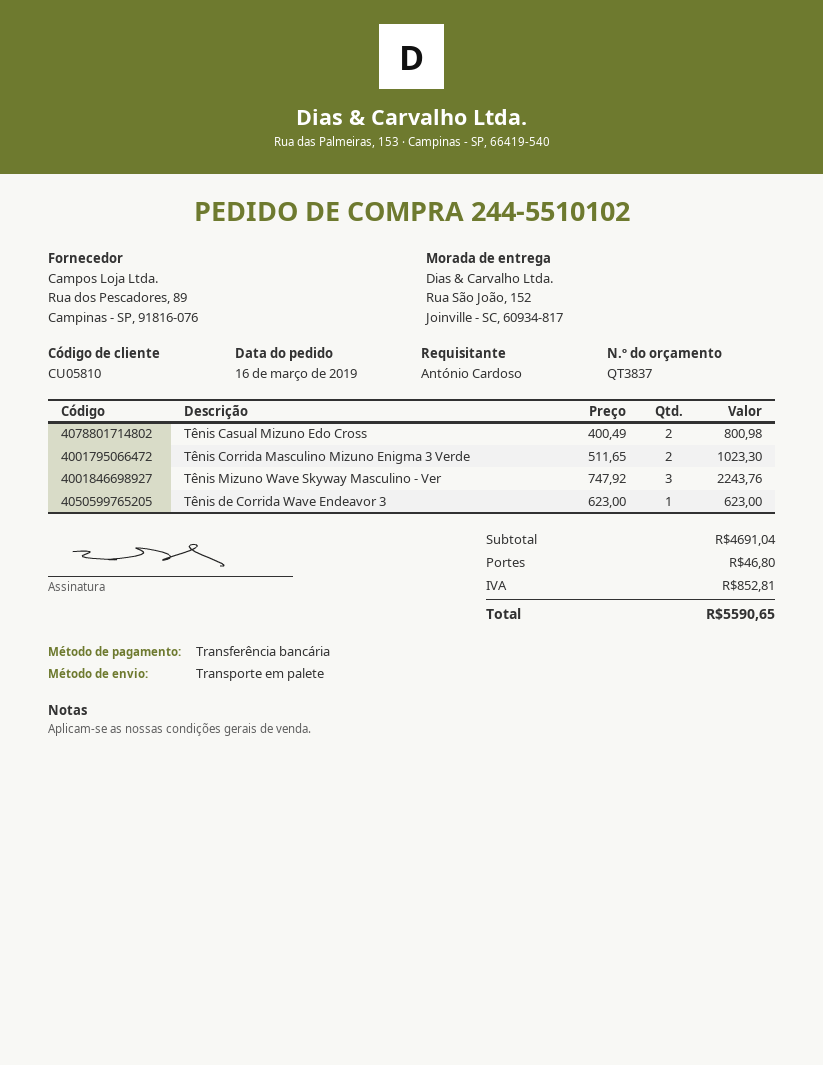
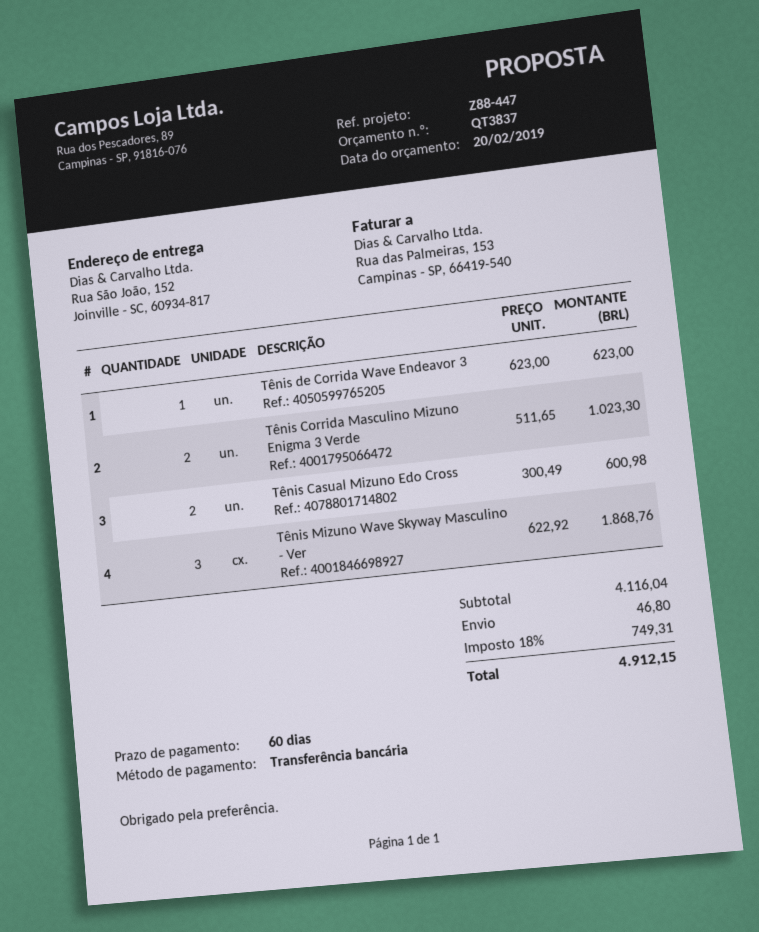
Tênis Casual Mizuno Edo Cross: 2 x 400.49 = 800.98 -> 2 x 300.49 = 600.98
Tênis Mizuno Wave Skyway Masculino - Ver: 3 x 747.92 = 2243.76 -> 3 x 622.92 = 1868.76
subtotal: 4691.04 -> 4116.04
tax: 852.81 -> 749.31
total: 5590.65 -> 4912.15

